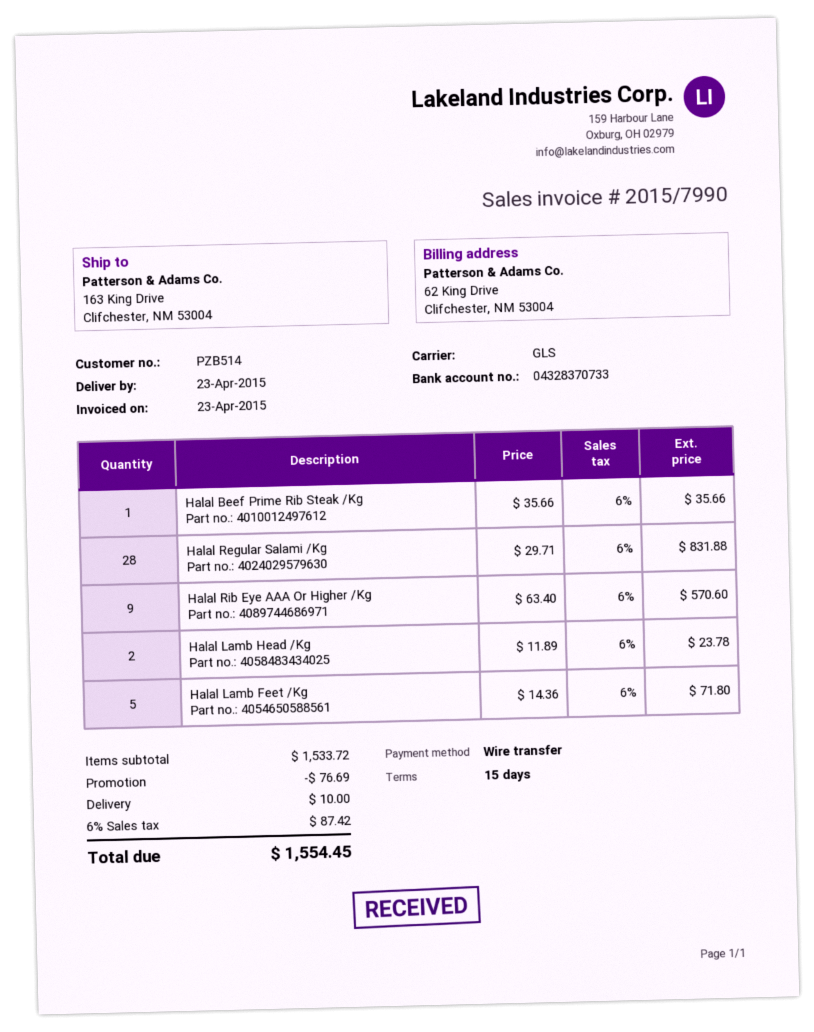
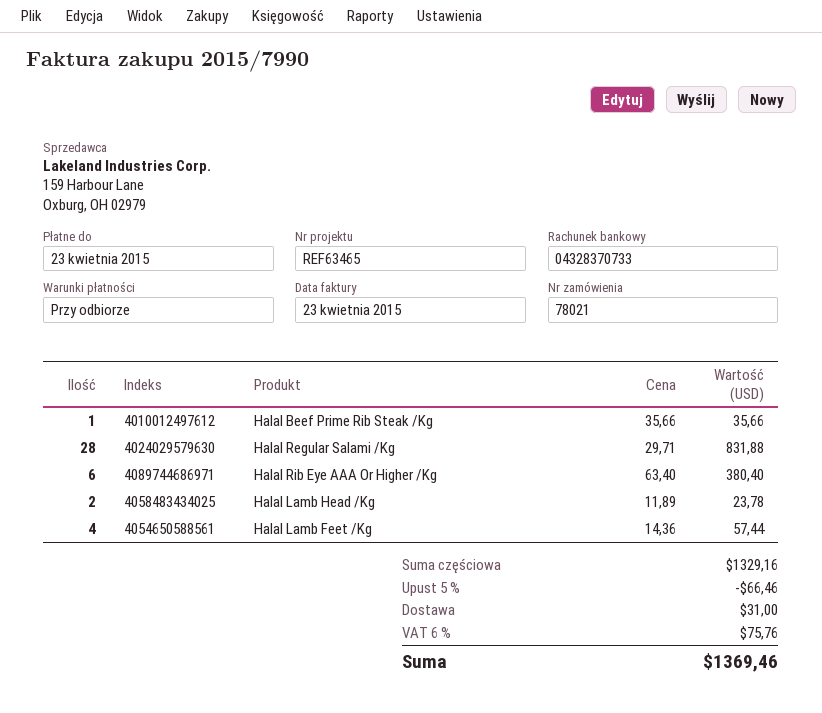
payment terms: 15 days -> on receipt
Halal Rib Eye AAA Or Higher /Kg: 9 x 63.40 = 570.60 -> 6 x 63.40 = 380.40
Halal Lamb Feet /Kg: 5 x 14.36 = 71.80 -> 4 x 14.36 = 57.44
subtotal: 1533.72 -> 1329.16
discount: 76.69 -> 66.46
shipping: 10.00 -> 31.00
tax: 6% = 87.42 -> 6% = 75.76
total: 1554.45 -> 1369.46

